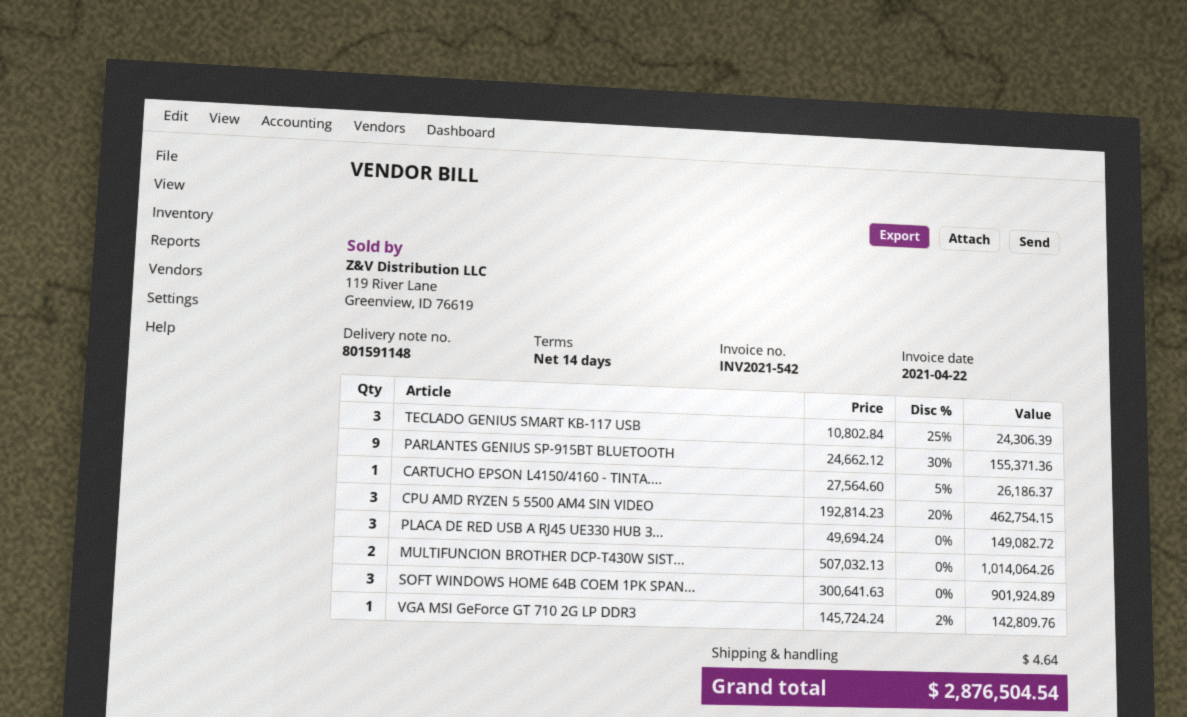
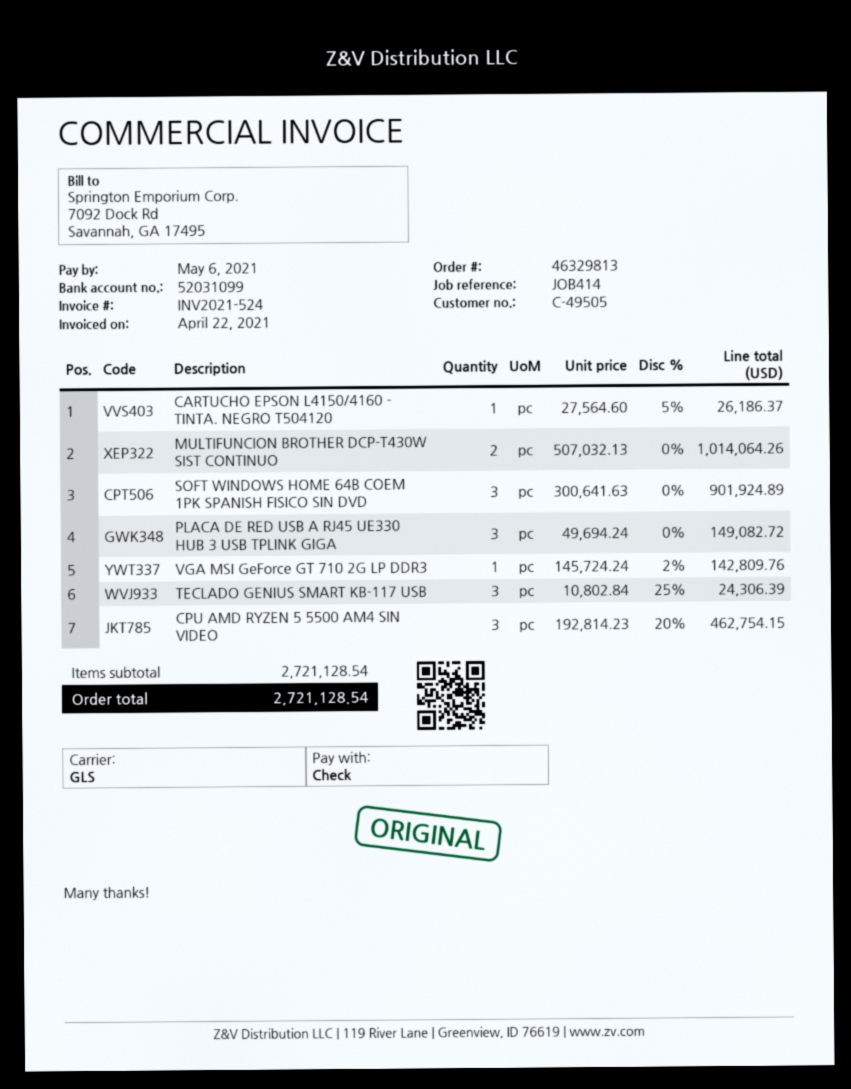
invoice number: INV2021-542 -> INV2021-524
PARLANTES GENIUS SP-915BT BLUETOOTH: 9 x 24662.12 - 30% = 155371.36 -> none
shipping: 4.64 -> none
total: 2876504.54 -> 2721128.54

